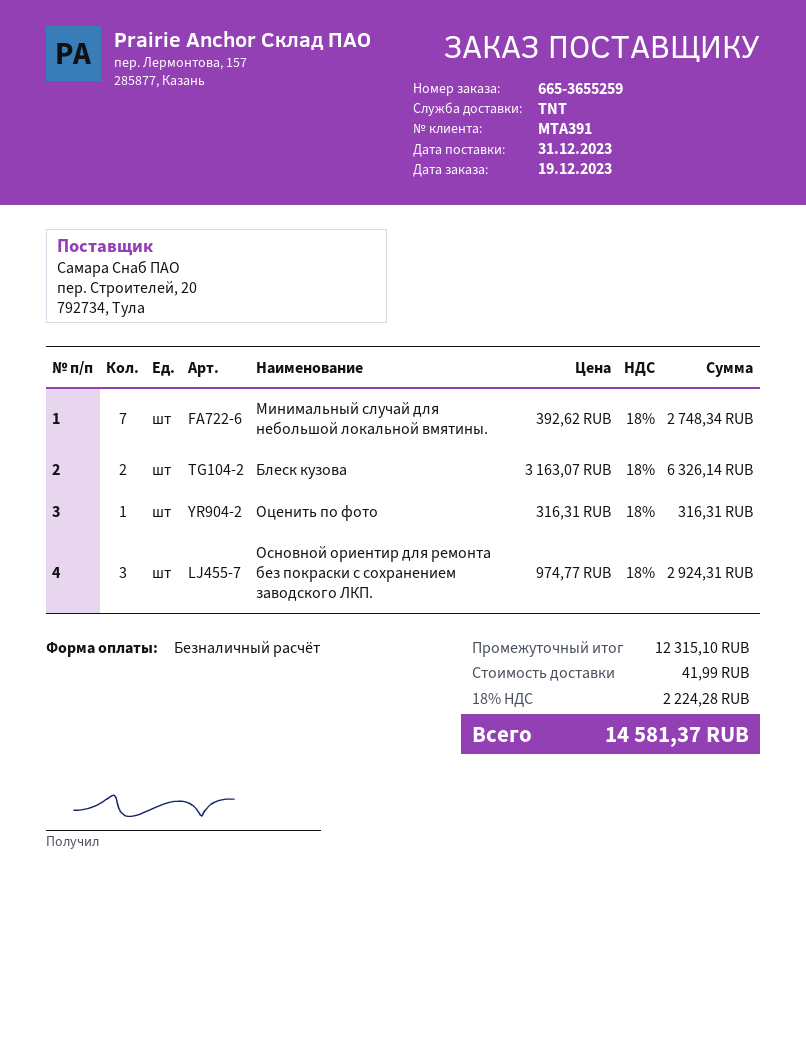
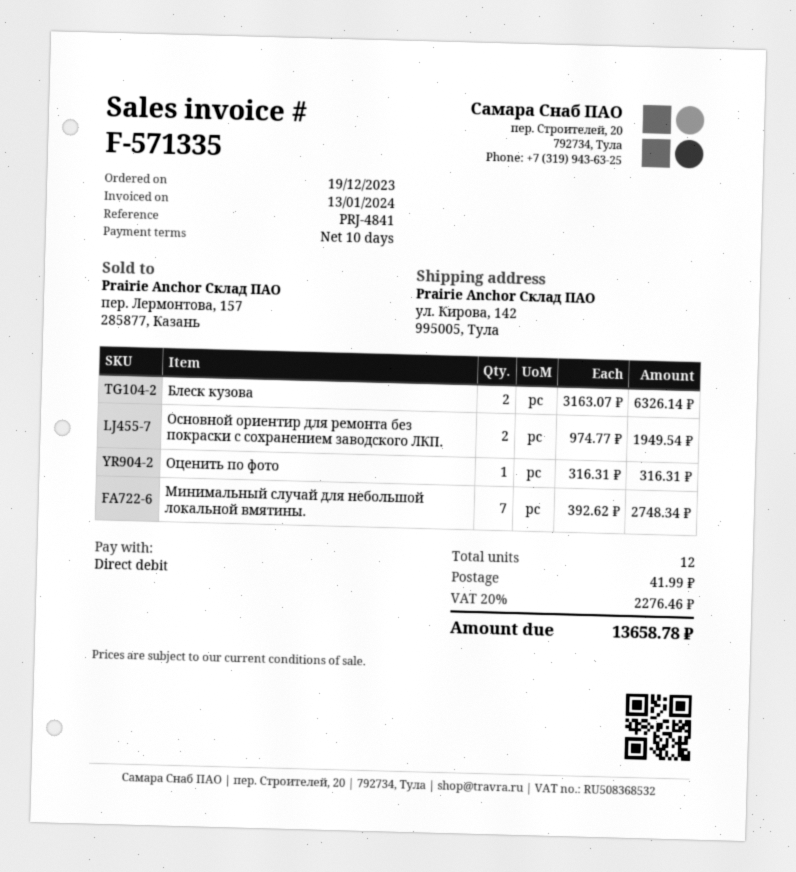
payment method: bank transfer -> direct debit
Основной ориентир для ремонта без покраски с сохранением заводского ЛКП.: 3 x 974.77 = 2924.31 -> 2 x 974.77 = 1949.54
tax: 18% = 2224.28 -> 20% = 2276.46
total: 14581.37 -> 13658.78

